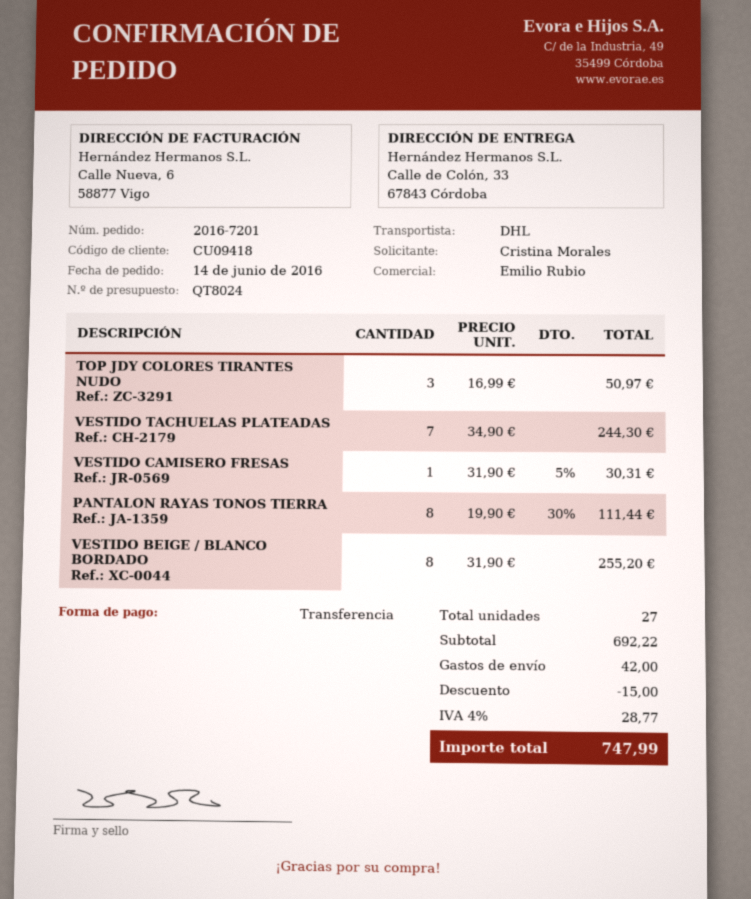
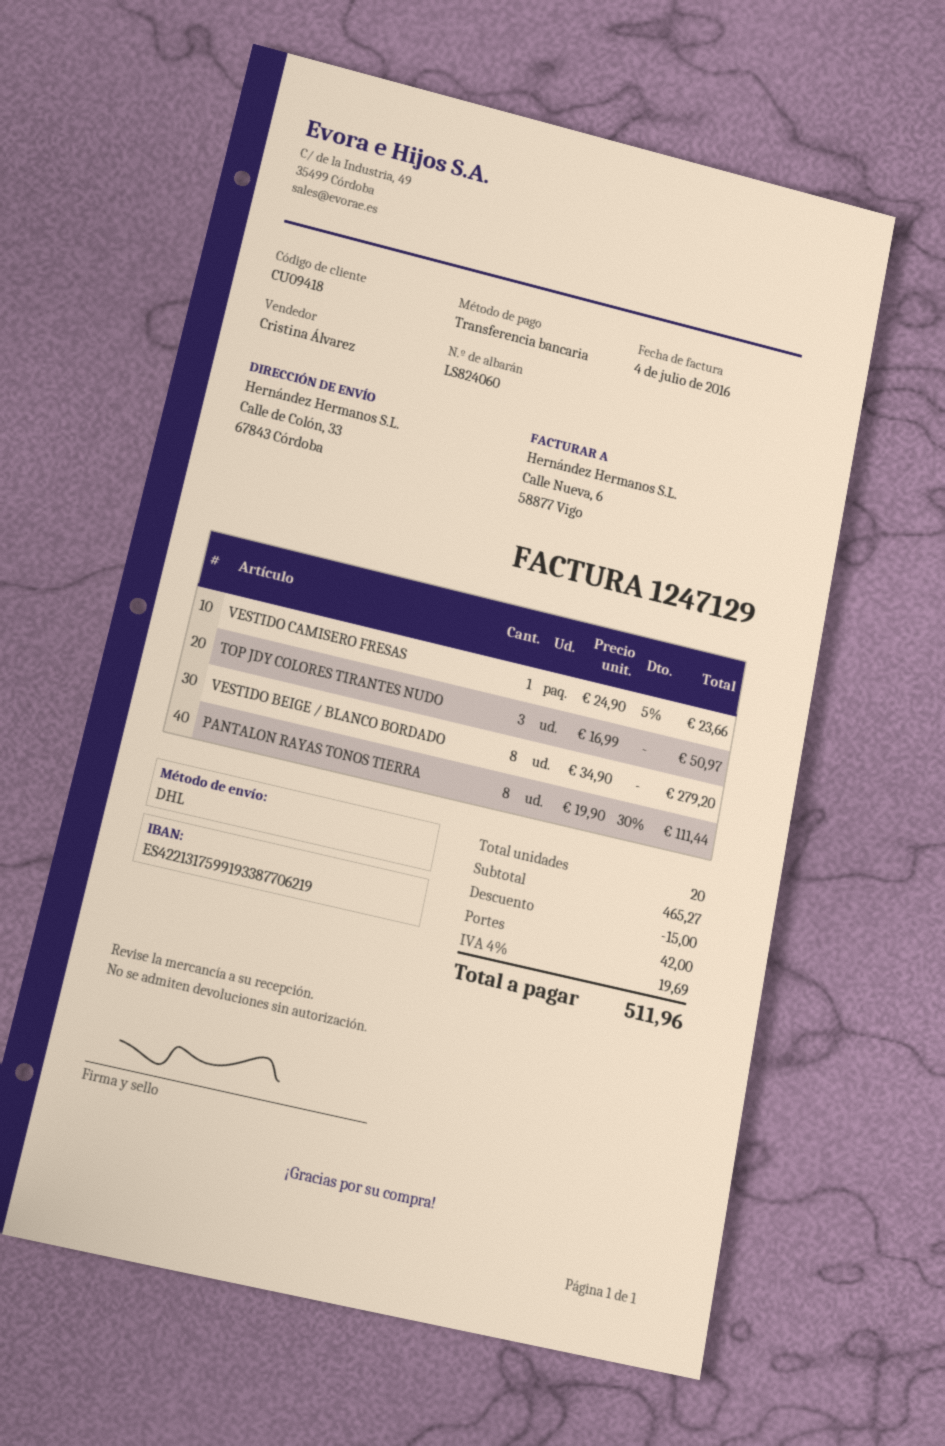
sales rep: Emilio Rubio -> Cristina Álvarez
VESTIDO TACHUELAS PLATEADAS: 7 x 34.90 = 244.30 -> none
VESTIDO CAMISERO FRESAS: 1 x 31.90 - 5% = 30.31 -> 1 x 24.90 - 5% = 23.66
VESTIDO BEIGE / BLANCO BORDADO: 8 x 31.90 = 255.20 -> 8 x 34.90 = 279.20
total quantity: 27 -> 20
subtotal: 692.22 -> 465.27
tax: 4% = 28.77 -> 4% = 19.69
total: 747.99 -> 511.96

